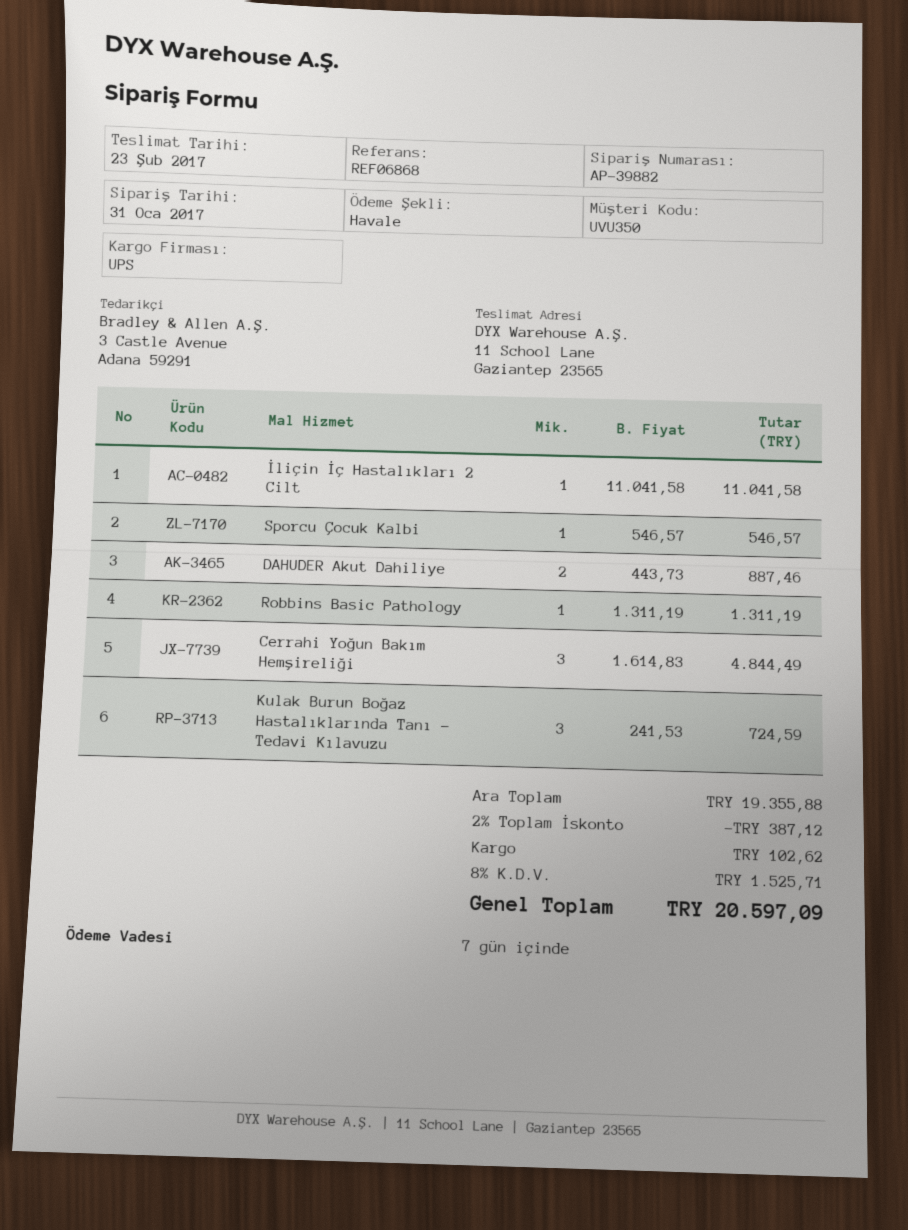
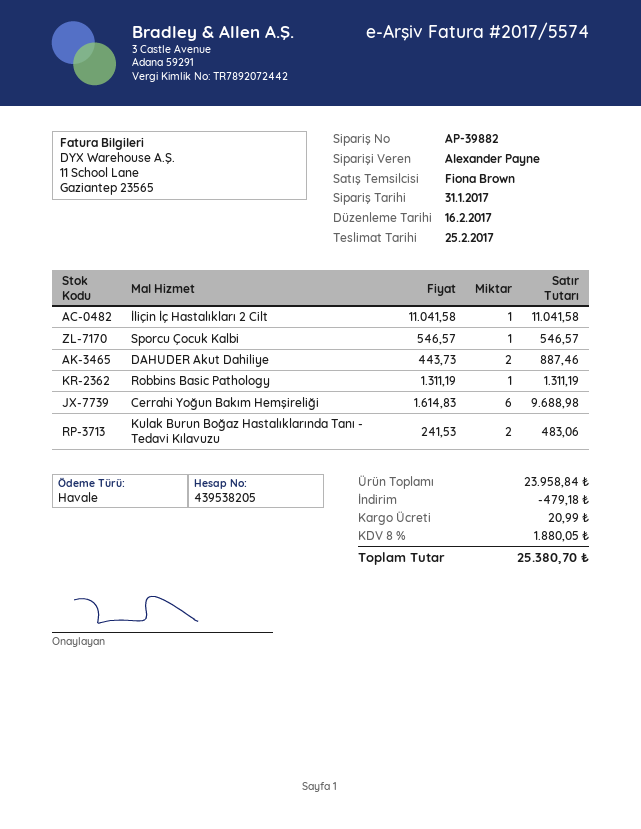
delivery date: 2017-02-23 -> 2017-02-25
Cerrahi Yoğun Bakım Hemşireliği: 3 x 1614.83 = 4844.49 -> 6 x 1614.83 = 9688.98
Kulak Burun Boğaz Hastalıklarında Tanı - Tedavi Kılavuzu: 3 x 241.53 = 724.59 -> 2 x 241.53 = 483.06
subtotal: 19355.88 -> 23958.84
discount: 387.12 -> 479.18
shipping: 102.62 -> 20.99
tax: 8% = 1525.71 -> 8% = 1880.05
total: 20597.09 -> 25380.70

